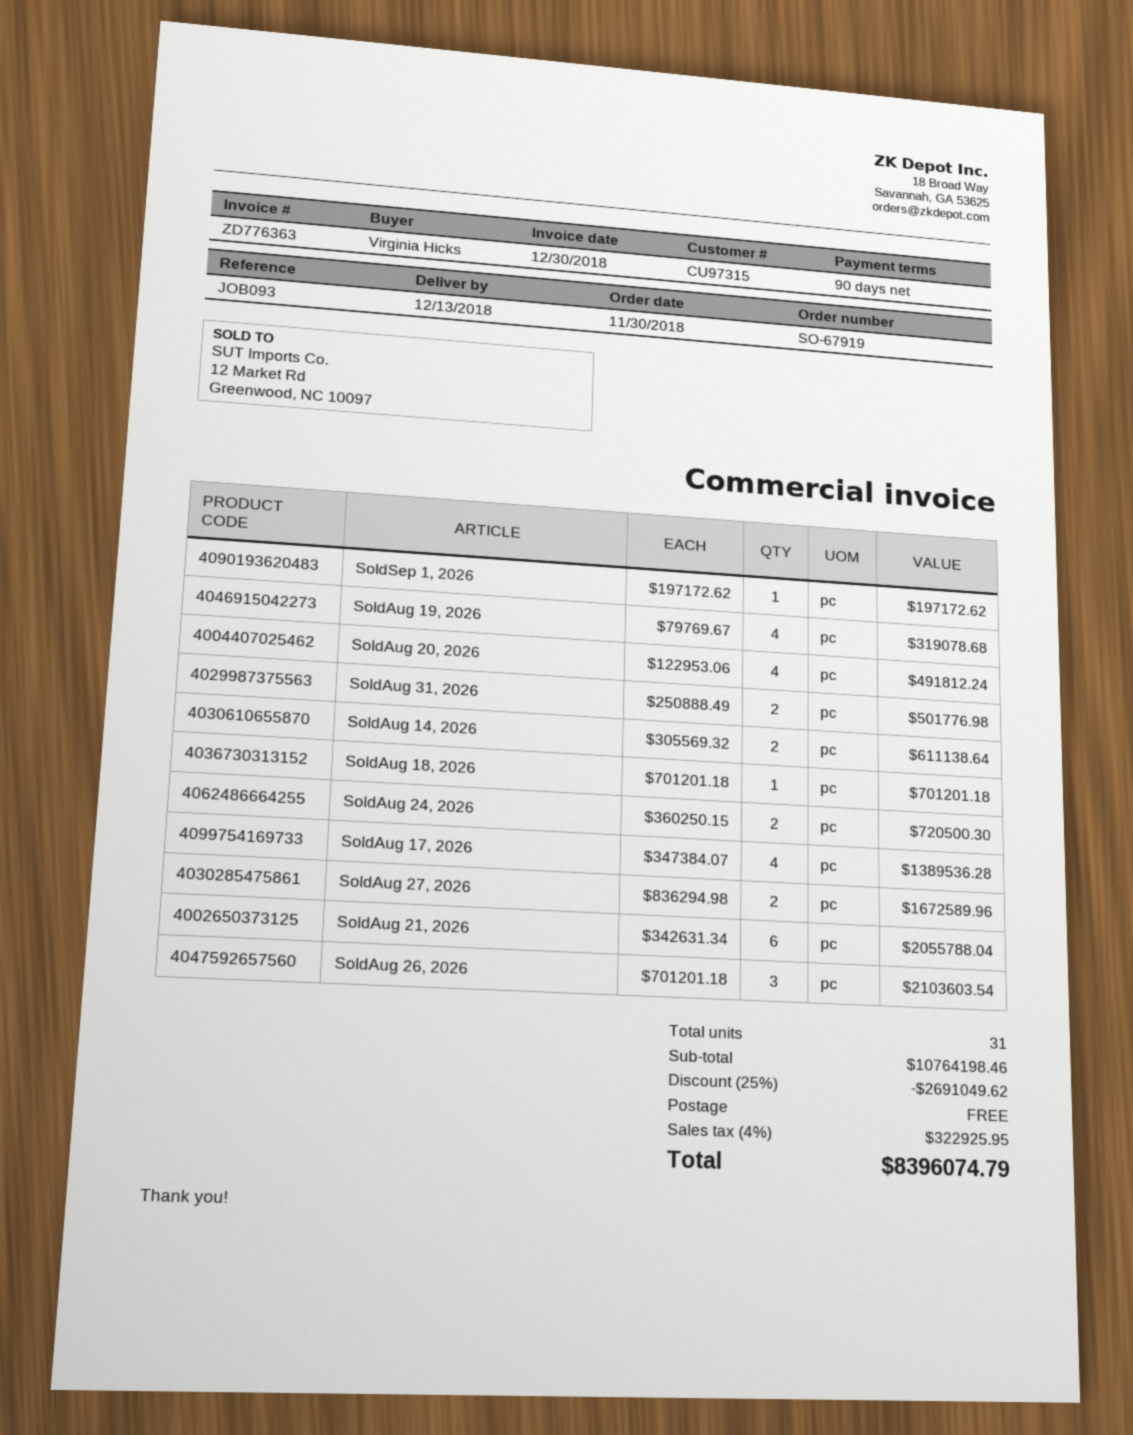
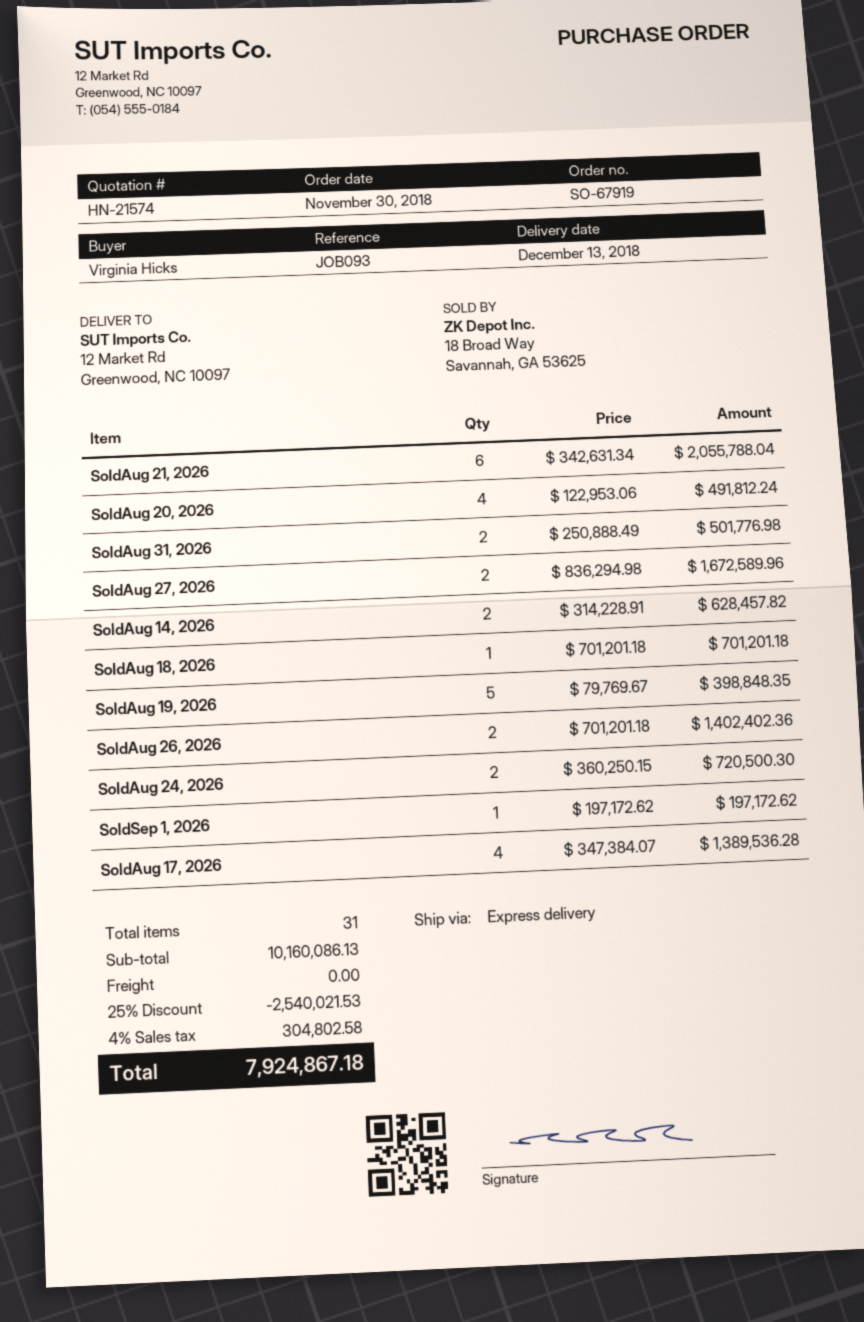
SoldAug 19, 2026: 4 x 79769.67 = 319078.68 -> 5 x 79769.67 = 398848.35
SoldAug 14, 2026: 2 x 305569.32 = 611138.64 -> 2 x 314228.91 = 628457.82
SoldAug 26, 2026: 3 x 701201.18 = 2103603.54 -> 2 x 701201.18 = 1402402.36
subtotal: 10764198.46 -> 10160086.13
discount: 25% = 2691049.62 -> 25% = 2540021.53
tax: 4% = 322925.95 -> 4% = 304802.58
total: 8396074.79 -> 7924867.18

